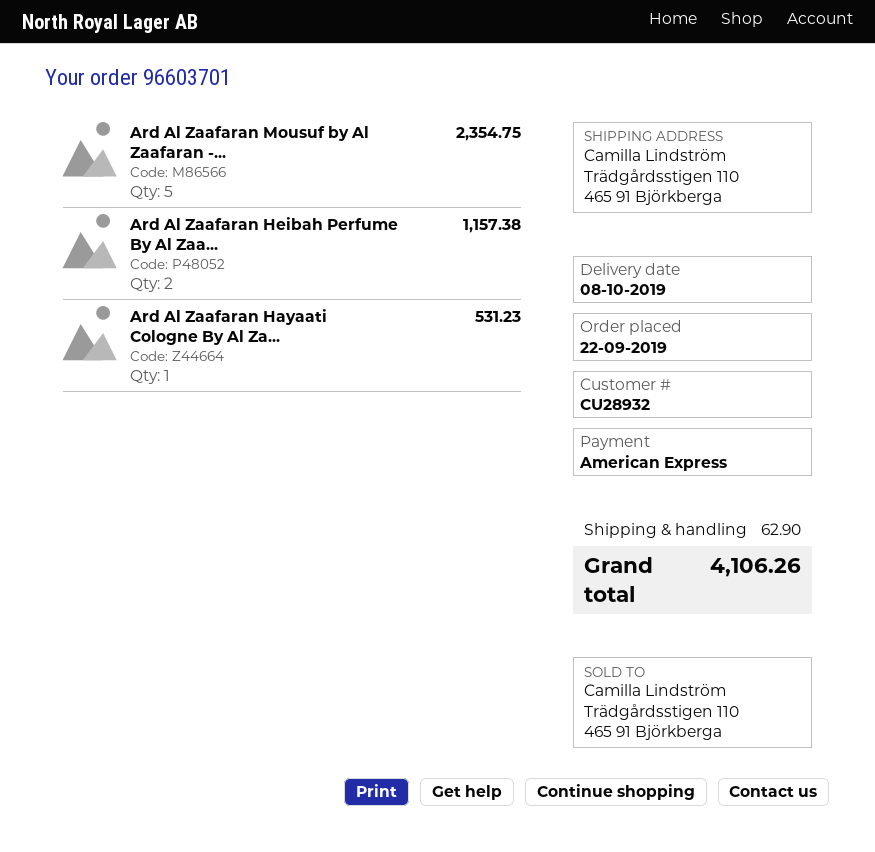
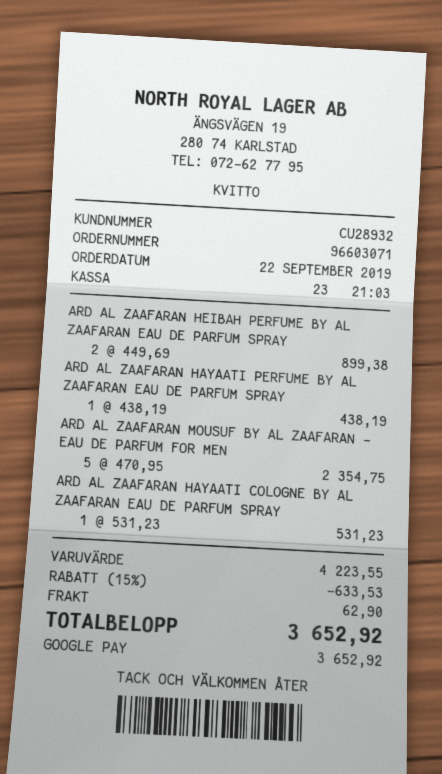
order number: 96603701 -> 96603071
payment method: American Express -> Google Pay
Ard Al Zaafaran Heibah Perfume By Al Zaa...: 2 for 1157.38 -> 2 for 899.38
ARD AL ZAAFARAN HAYAATI PERFUME BY AL ZAAFARAN EAU DE PARFUM SPRAY: none -> 1 for 438.19
discount: none -> 15% = 633.53
total: 4106.26 -> 3652.92

